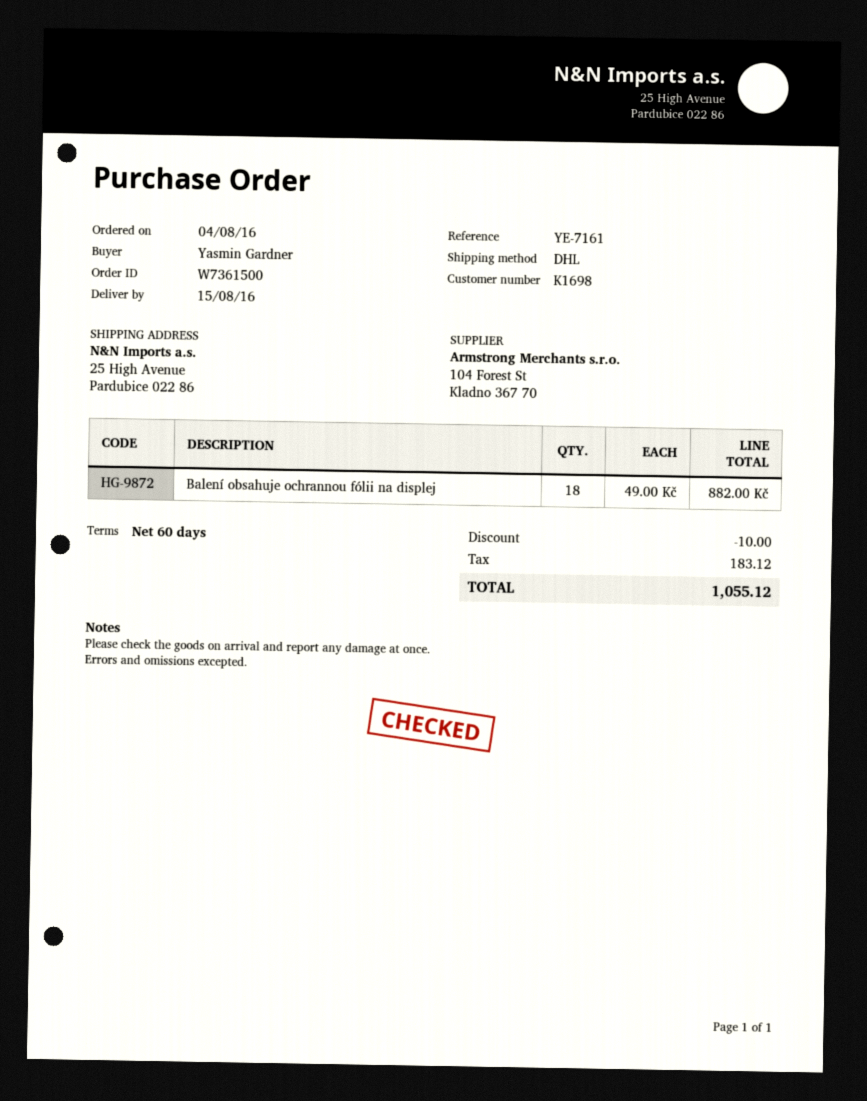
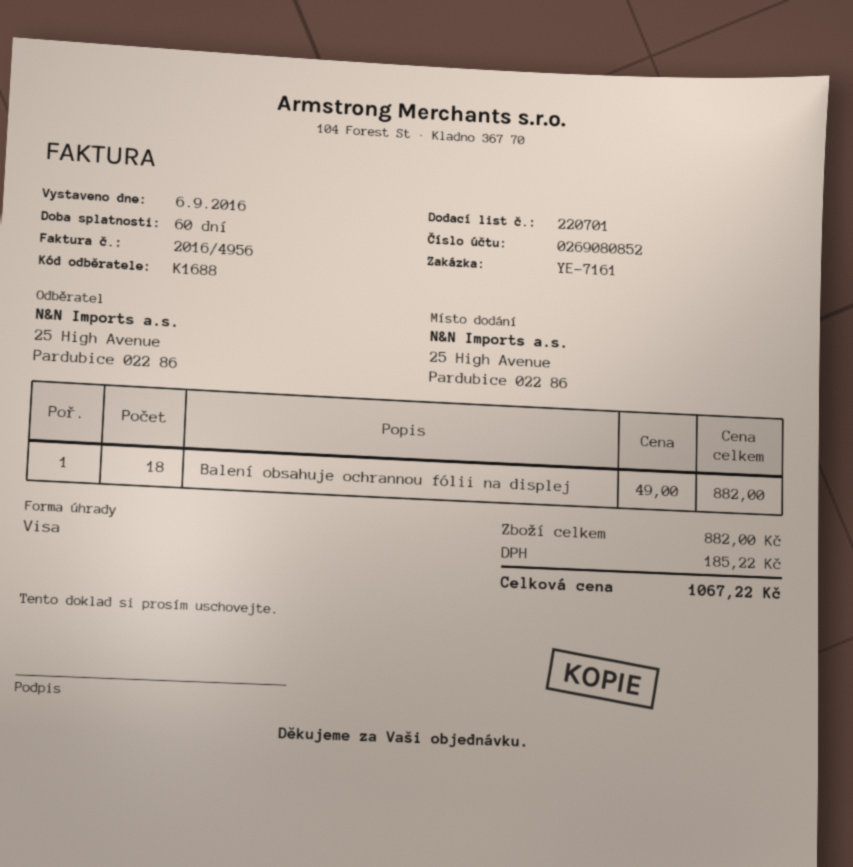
customer number: K1698 -> K1688
discount: 10.00 -> none
tax: 183.12 -> 185.22
total: 1055.12 -> 1067.22

